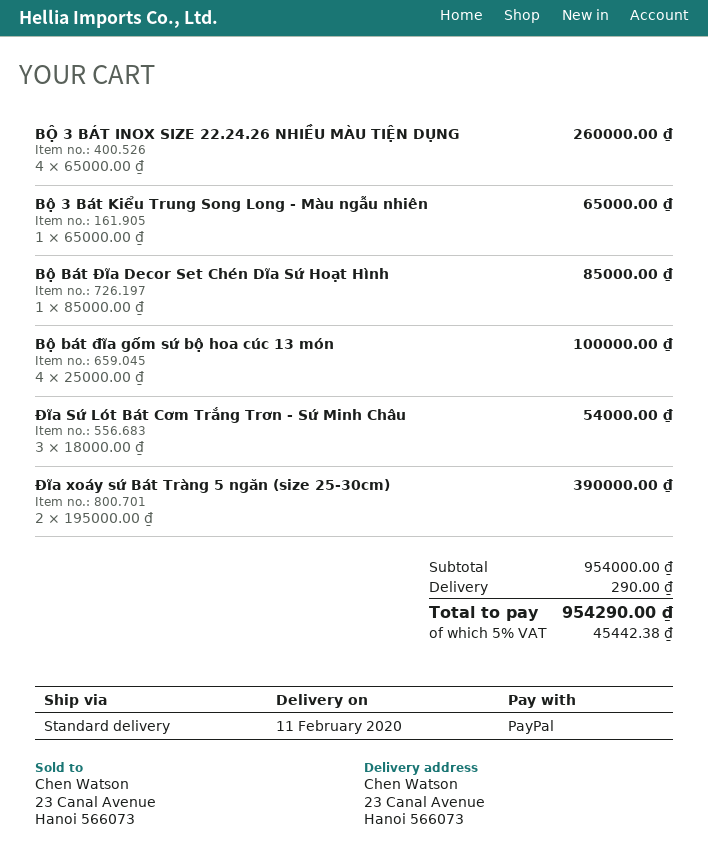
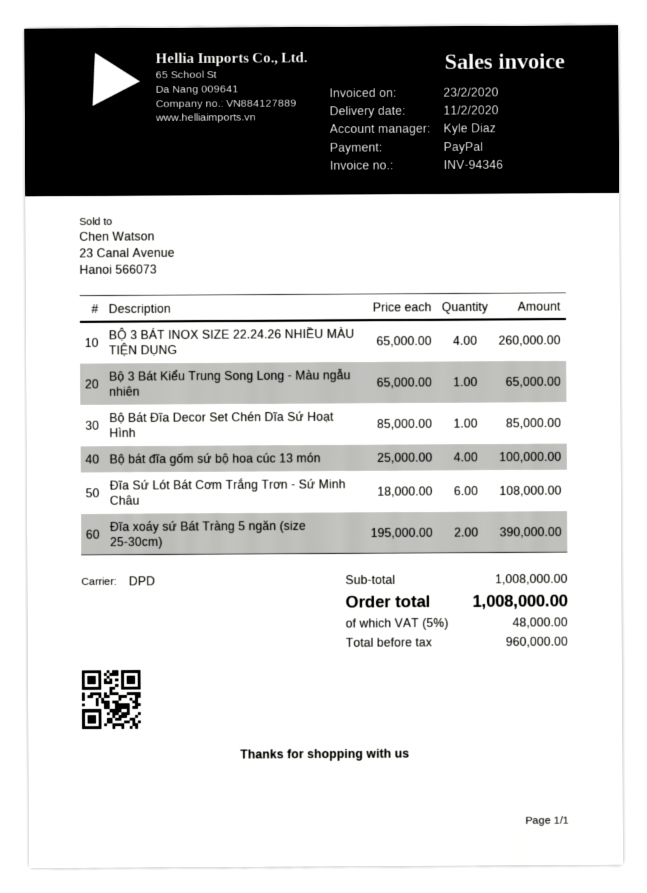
shipping method: standard -> DPD
Đĩa Sứ Lót Bát Cơm Trắng Trơn - Sứ Minh Châu: 3 x 18000.00 = 54000.00 -> 6 x 18000.00 = 108000.00
subtotal: 954000.00 -> 1008000.00
shipping: 290.00 -> none
tax: 5% = 45442.38 -> 5% = 48000.00
total: 954290.00 -> 1008000.00

